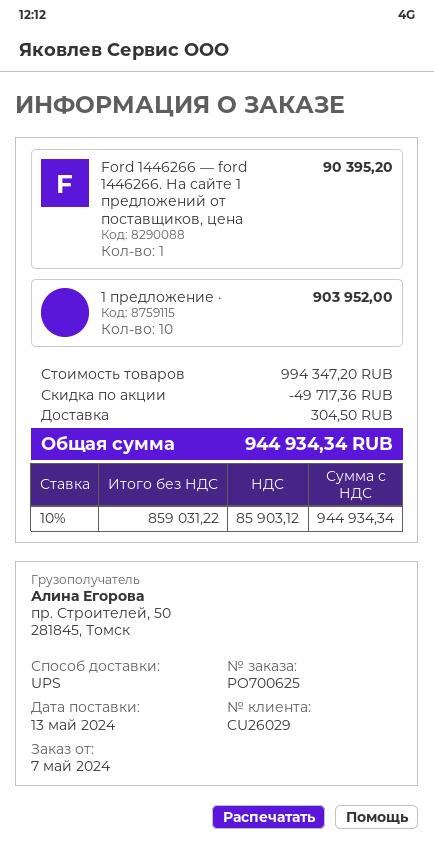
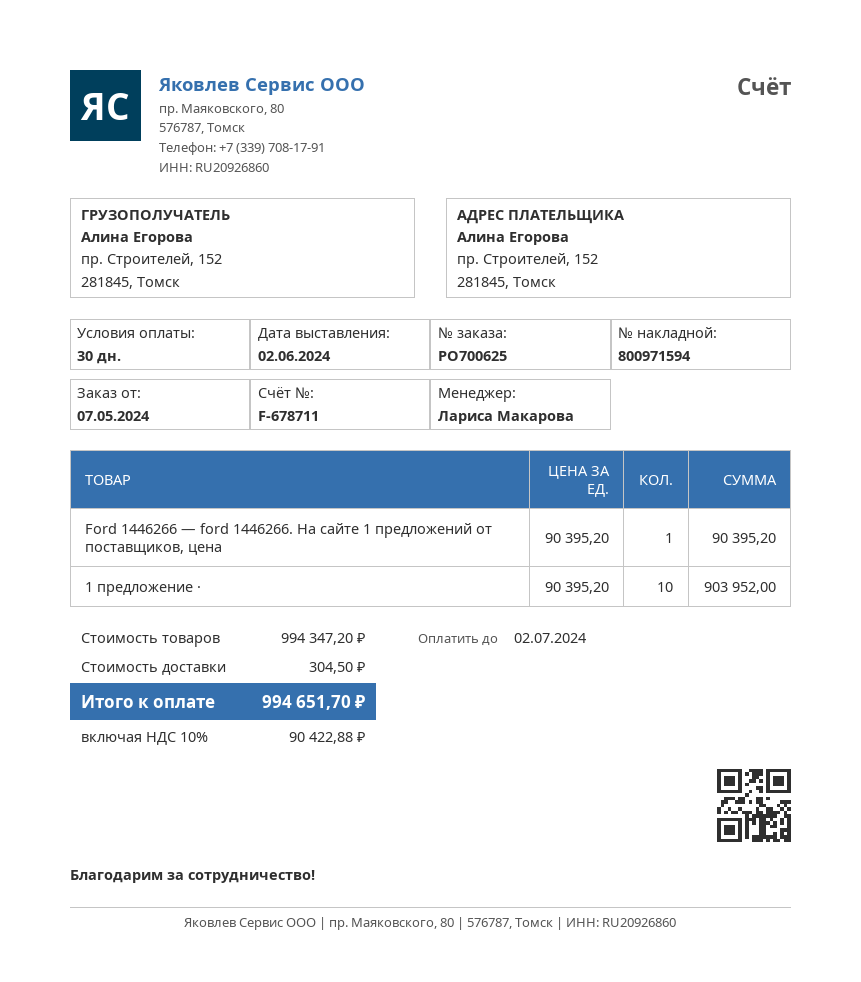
ship to: пр. Строителей, 50, 281845, Томск -> пр. Строителей, 152, 281845, Томск
discount: 49717.36 -> none
tax: 10% = 85903.12 -> 10% = 90422.88
total: 944934.34 -> 994651.70

